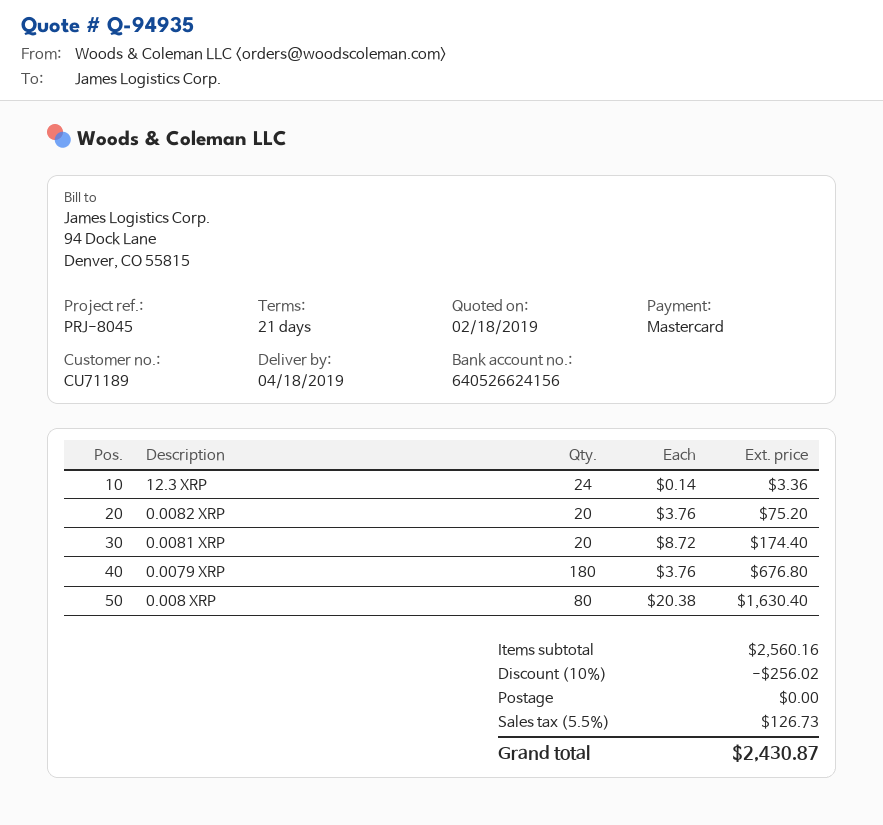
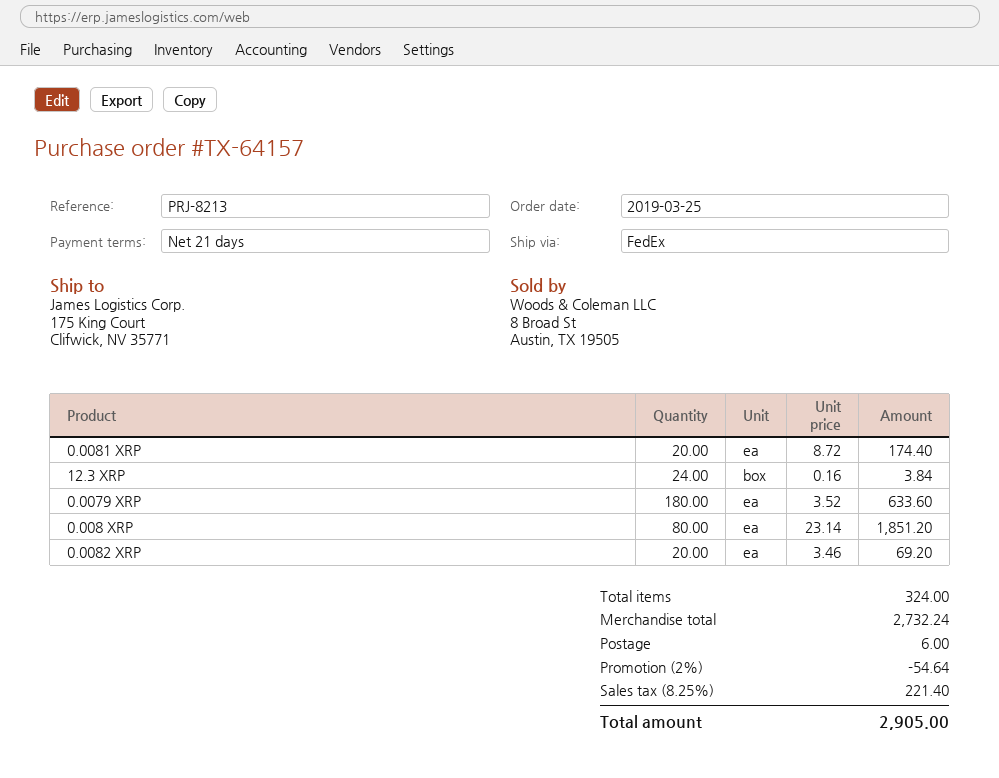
reference: PRJ-8045 -> PRJ-8213
12.3 XRP: 24 x 0.14 = 3.36 -> 24 x 0.16 = 3.84
0.0082 XRP: 20 x 3.76 = 75.20 -> 20 x 3.46 = 69.20
0.0079 XRP: 180 x 3.76 = 676.80 -> 180 x 3.52 = 633.60
0.008 XRP: 80 x 20.38 = 1630.40 -> 80 x 23.14 = 1851.20
subtotal: 2560.16 -> 2732.24
discount: 10% = 256.02 -> 2% = 54.64
shipping: 0.00 -> 6.00
tax: 5.5% = 126.73 -> 8.25% = 221.40
total: 2430.87 -> 2905.00

